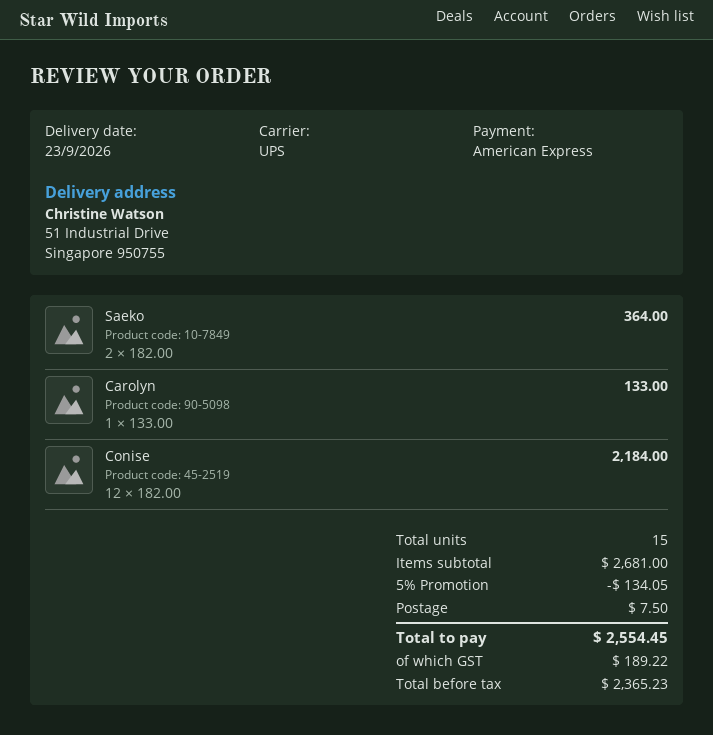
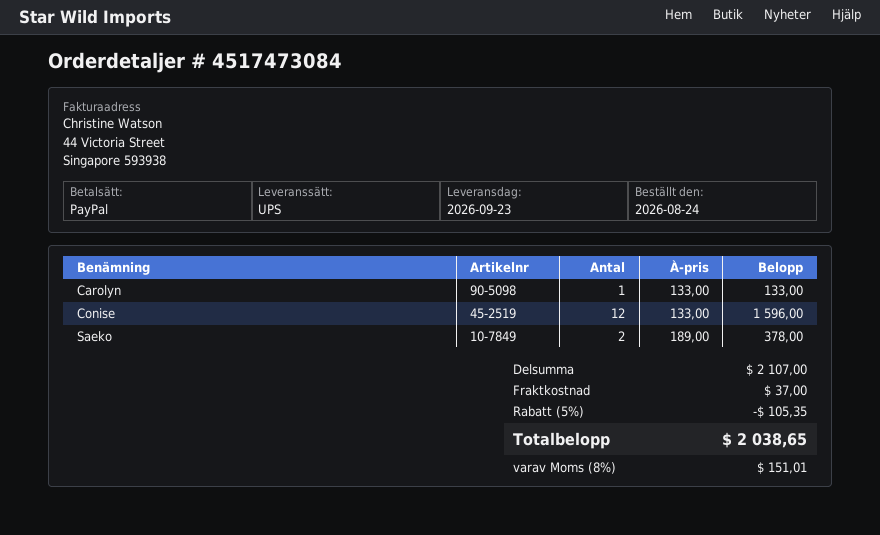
payment method: American Express -> PayPal
Saeko: 2 x 182.00 = 364.00 -> 2 x 189.00 = 378.00
Conise: 12 x 182.00 = 2184.00 -> 12 x 133.00 = 1596.00
subtotal: 2681.00 -> 2107.00
discount: 5% = 134.05 -> 5% = 105.35
shipping: 7.50 -> 37.00
tax: 189.22 -> 151.01
total: 2554.45 -> 2038.65

